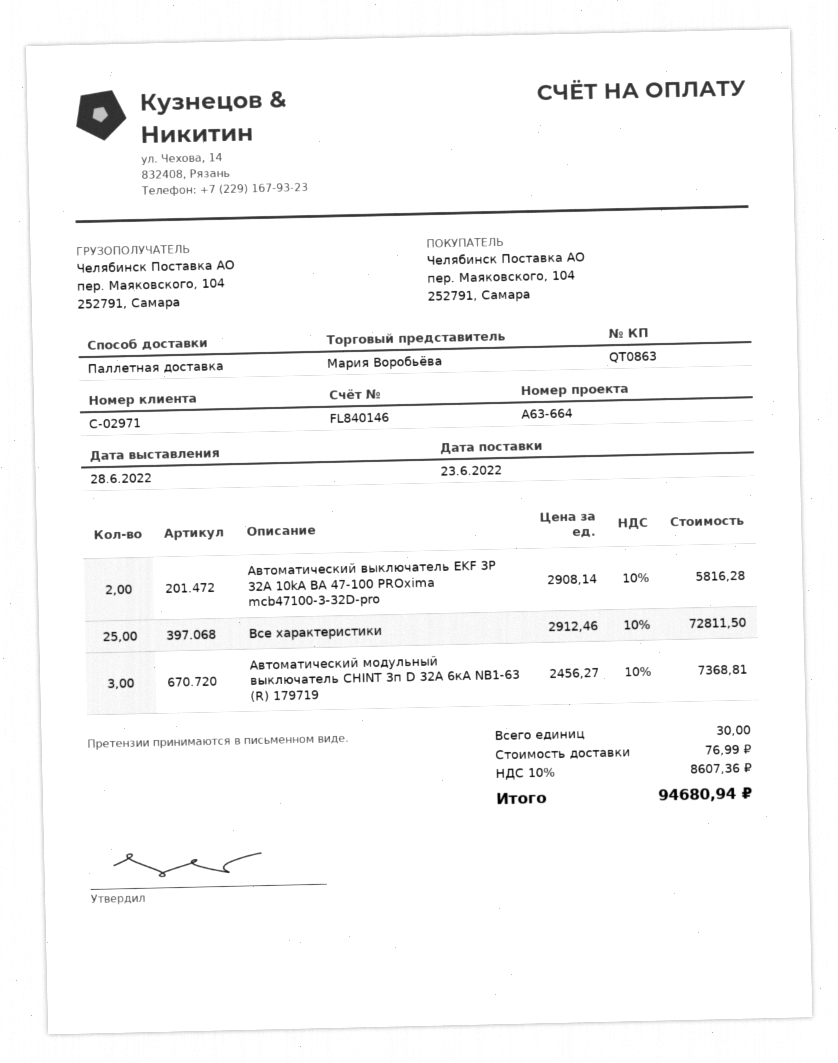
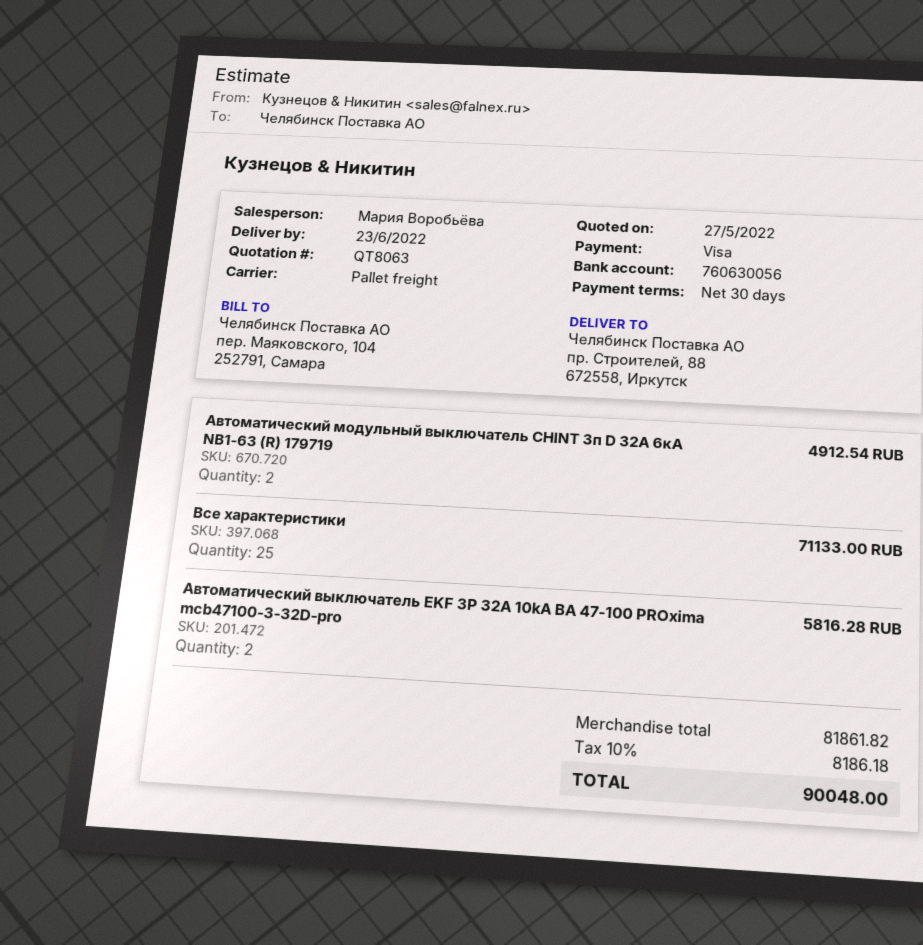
quote number: QT0863 -> QT8063
ship to: пер. Маяковского, 104, 252791, Самара -> пр. Строителей, 88, 672558, Иркутск
Все характеристики: 25 for 72811.50 -> 25 for 71133.00
Автоматический модульный выключатель CHINT 3п D 32А 6кА NB1-63 (R) 179719: 3 for 7368.81 -> 2 for 4912.54
shipping: 76.99 -> none
tax: 10% = 8607.36 -> 10% = 8186.18
total: 94680.94 -> 90048.00

